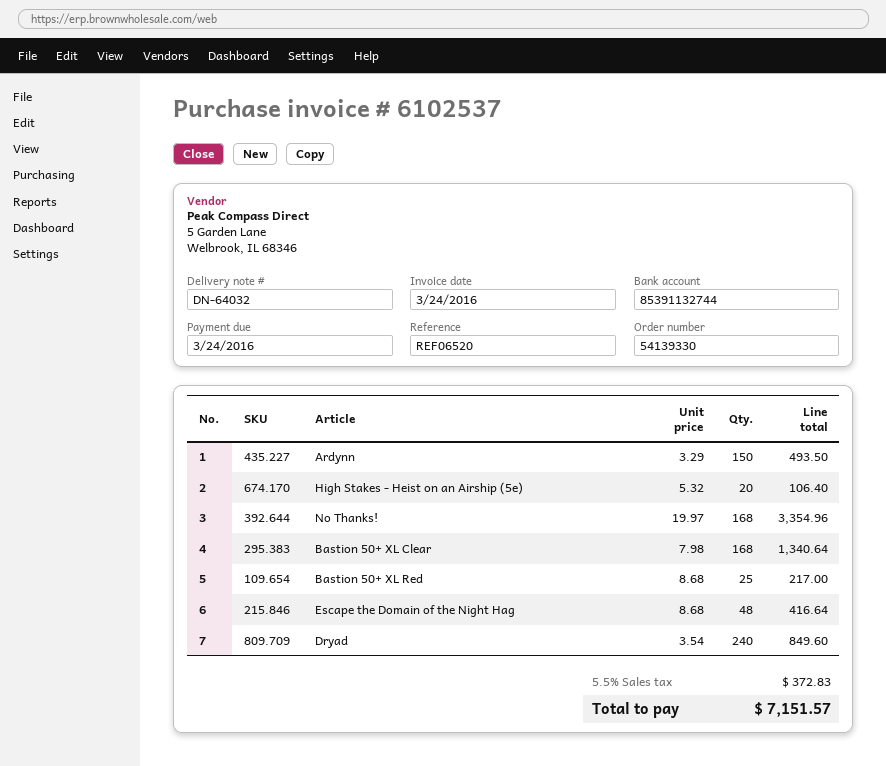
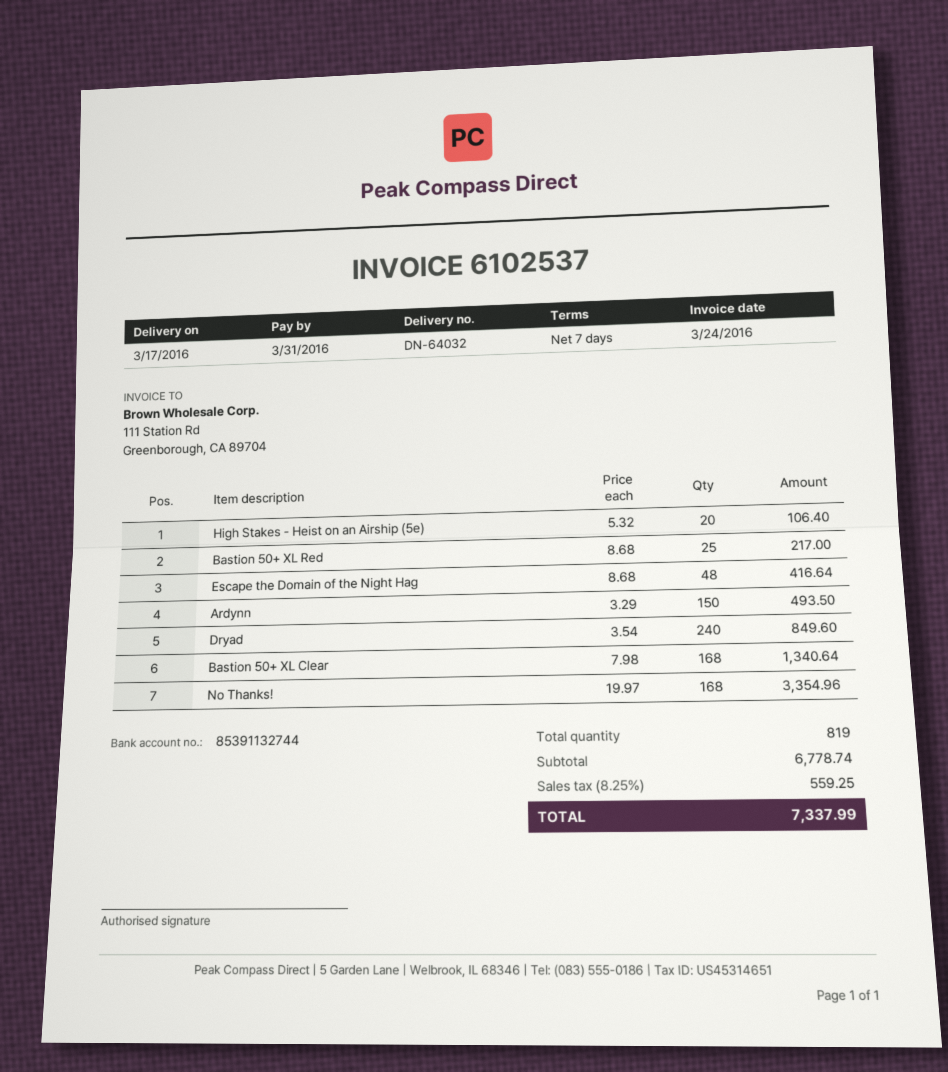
due date: 2016-03-24 -> 2016-03-31
tax: 5.5% = 372.83 -> 8.25% = 559.25
total: 7151.57 -> 7337.99

